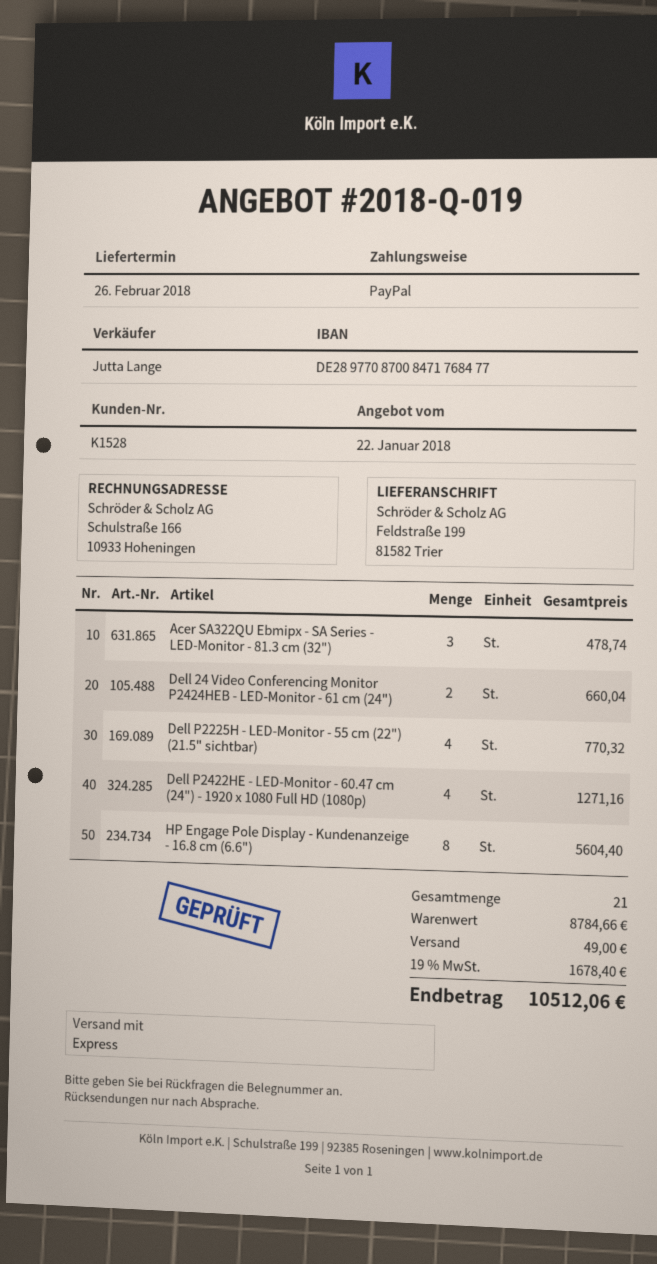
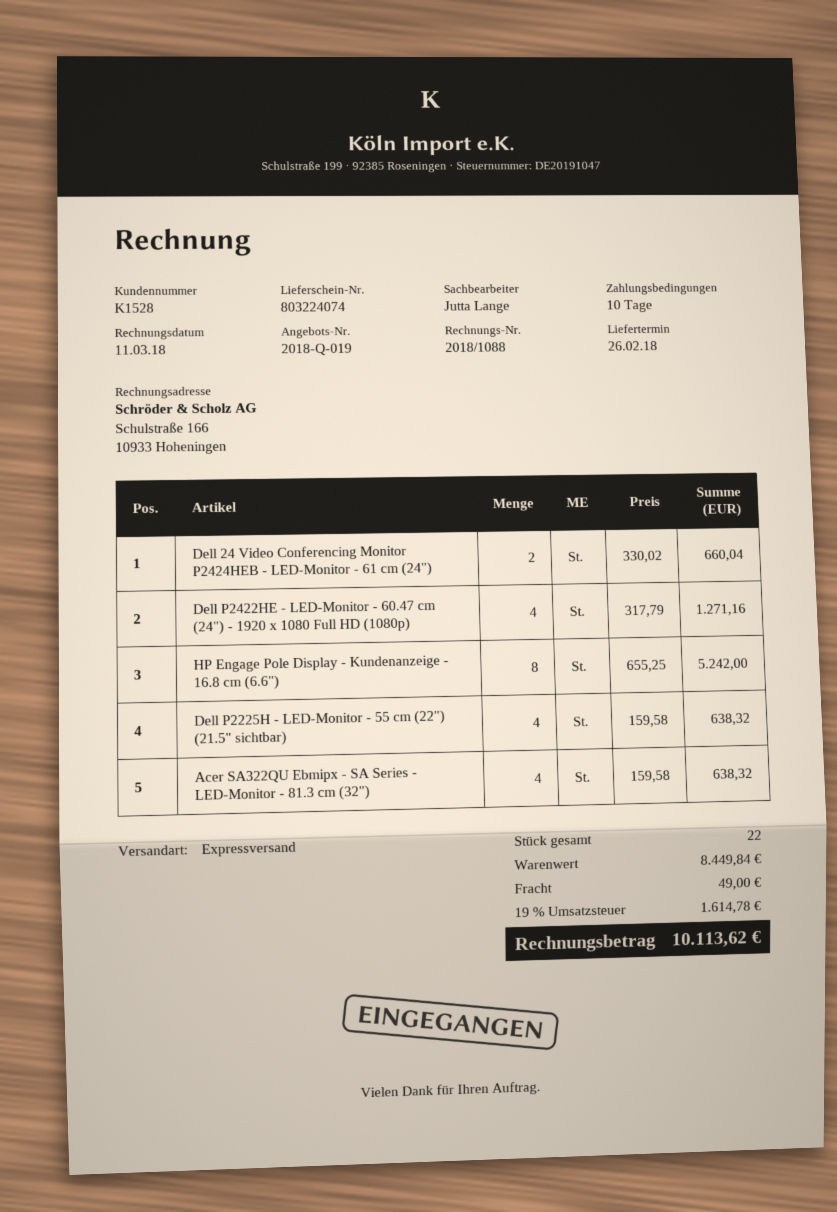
Acer SA322QU Ebmipx - SA Series - LED-Monitor - 81.3 cm (32"): 3 for 478.74 -> 4 for 638.32
Dell P2225H - LED-Monitor - 55 cm (22") (21.5" sichtbar): 4 for 770.32 -> 4 for 638.32
HP Engage Pole Display - Kundenanzeige - 16.8 cm (6.6"): 8 for 5604.40 -> 8 for 5242.00
total quantity: 21 -> 22
subtotal: 8784.66 -> 8449.84
tax: 19% = 1678.40 -> 19% = 1614.78
total: 10512.06 -> 10113.62

